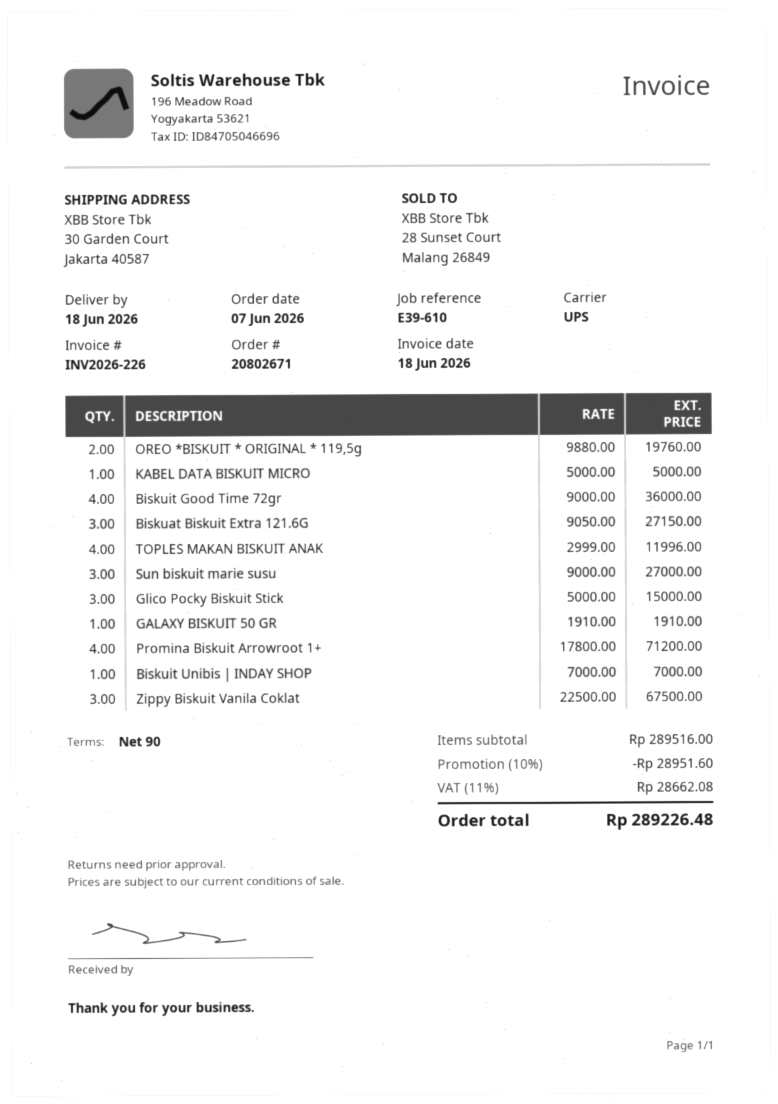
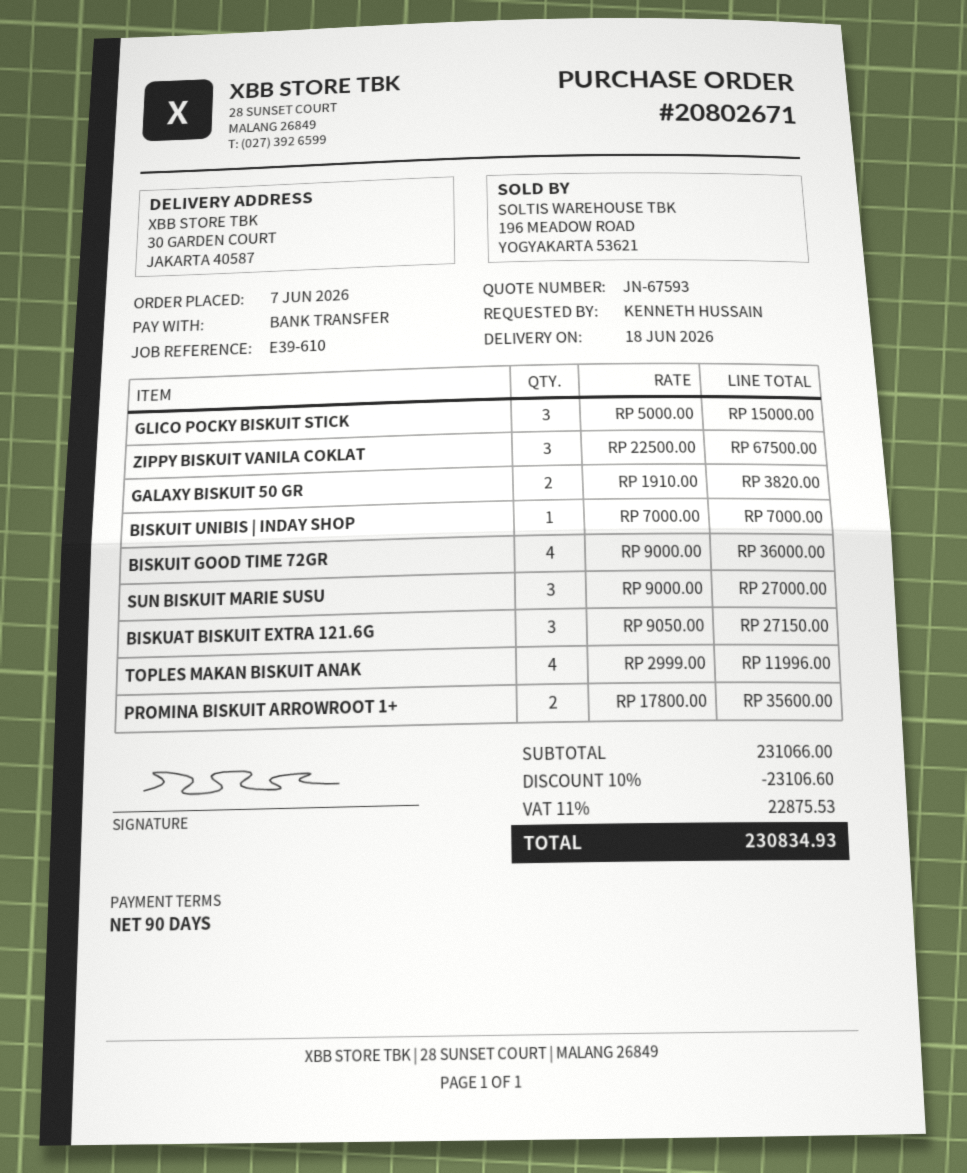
OREO *BISKUIT * ORIGINAL * 119,5g: 2 x 9880.00 = 19760.00 -> none
KABEL DATA BISKUIT MICRO: 1 x 5000.00 = 5000.00 -> none
GALAXY BISKUIT 50 GR: 1 x 1910.00 = 1910.00 -> 2 x 1910.00 = 3820.00
Promina Biskuit Arrowroot 1+: 4 x 17800.00 = 71200.00 -> 2 x 17800.00 = 35600.00
subtotal: 289516.00 -> 231066.00
discount: 10% = 28951.60 -> 10% = 23106.60
tax: 11% = 28662.08 -> 11% = 22875.53
total: 289226.48 -> 230834.93

